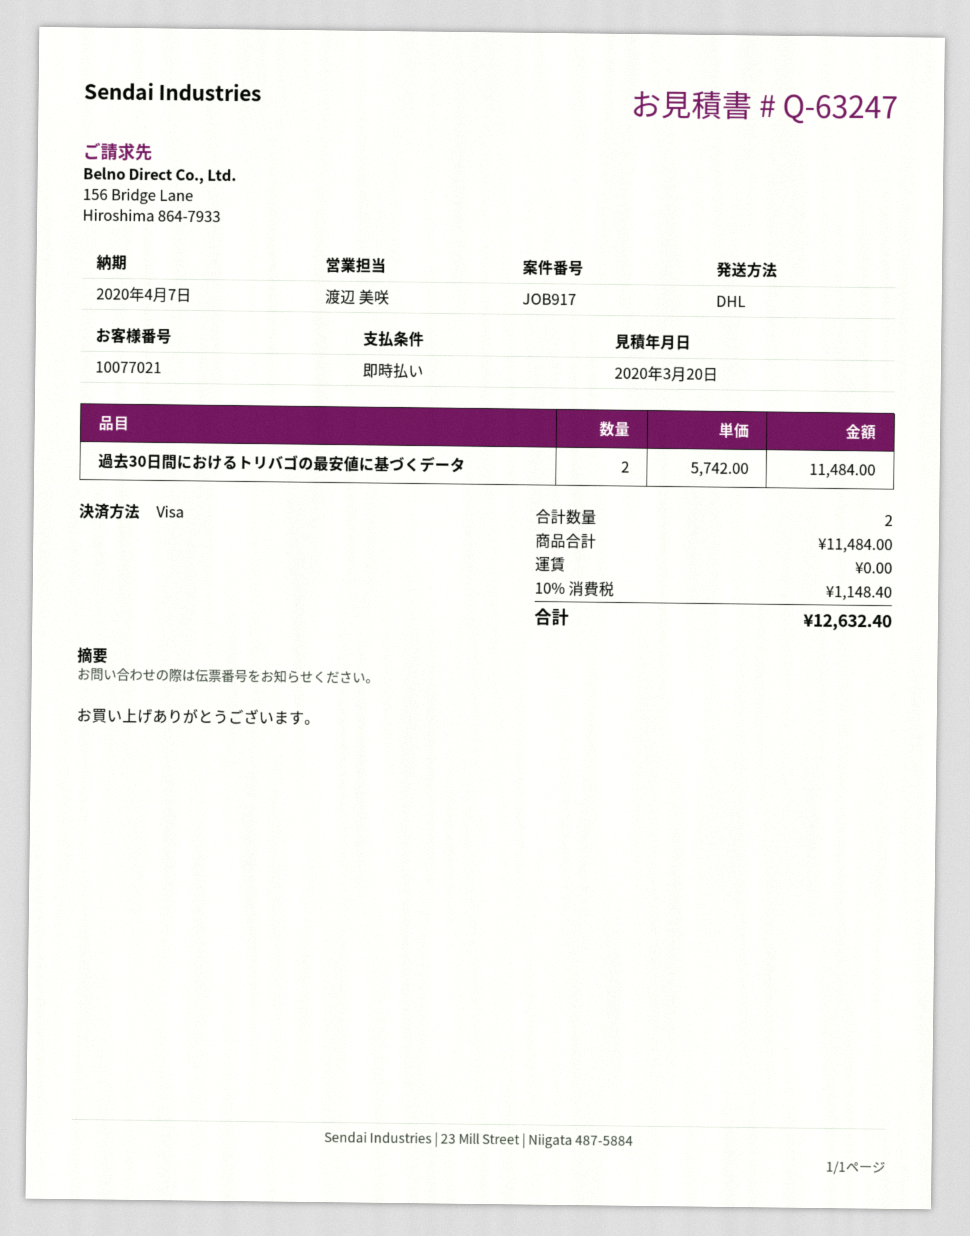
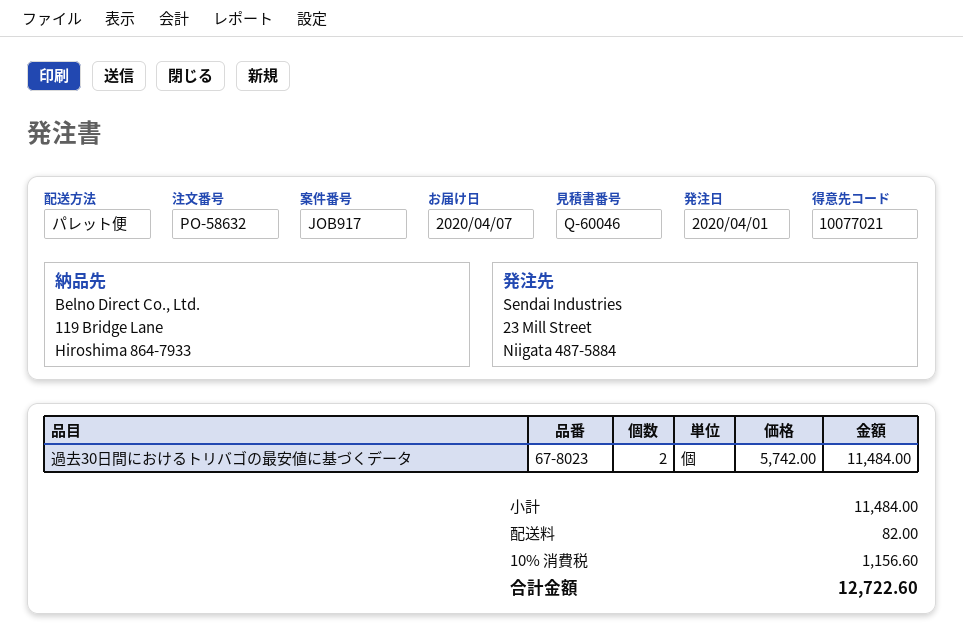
quote number: Q-63247 -> Q-60046
shipping method: DHL -> pallet freight
shipping: 0.00 -> 82.00
tax: 10% = 1148.40 -> 10% = 1156.60
total: 12632.40 -> 12722.60

